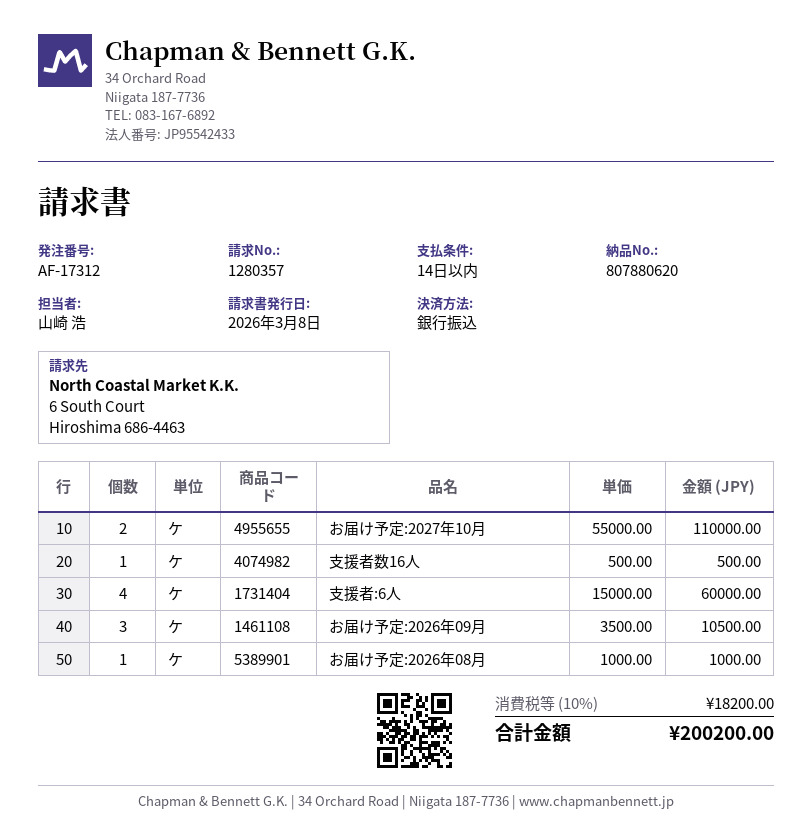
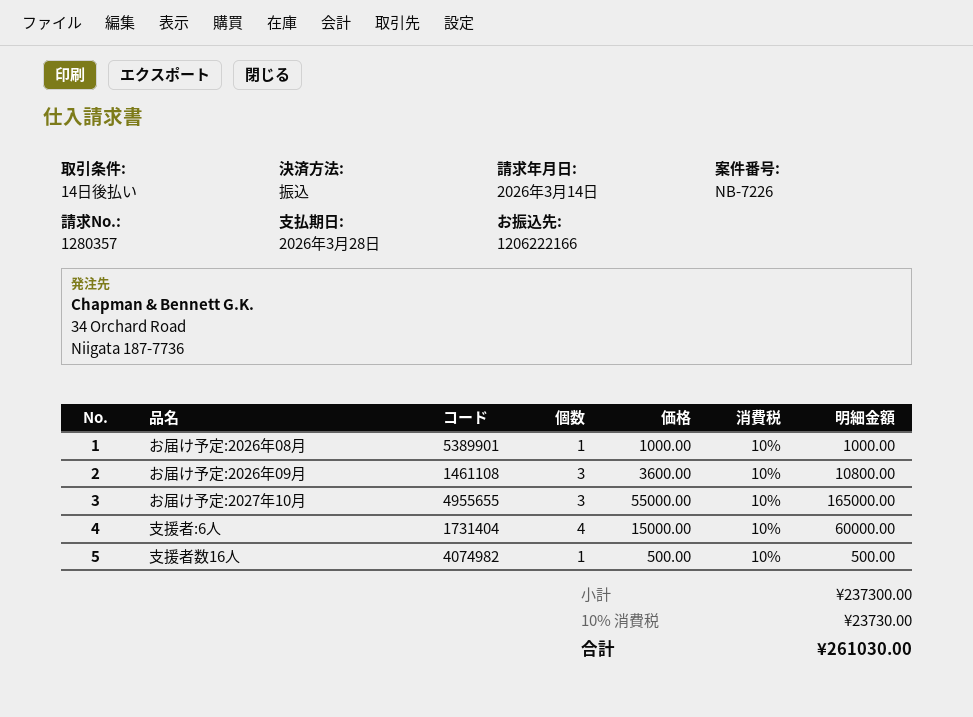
invoice date: 2026-03-08 -> 2026-03-14
お届け予定:2027年10月: 2 x 55000.00 = 110000.00 -> 3 x 55000.00 = 165000.00
お届け予定:2026年09月: 3 x 3500.00 = 10500.00 -> 3 x 3600.00 = 10800.00
tax: 10% = 18200.00 -> 10% = 23730.00
total: 200200.00 -> 261030.00

